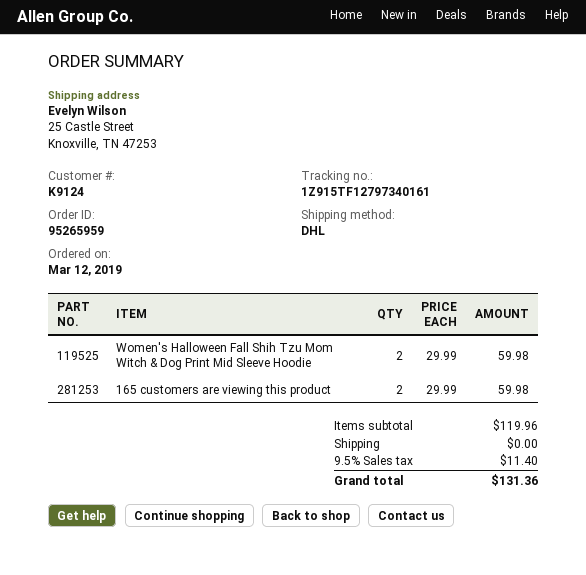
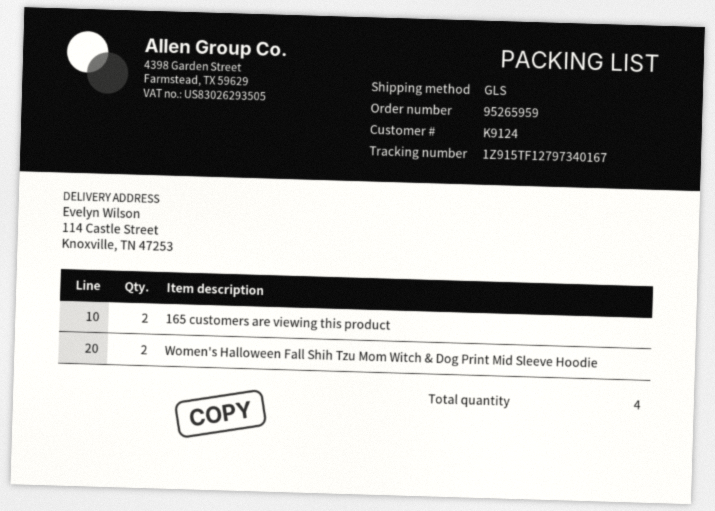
shipping method: DHL -> GLS
tracking number: 1Z915TF12797340161 -> 1Z915TF12797340167
ship to: 25 Castle Street, Knoxville, TN 47253 -> 114 Castle Street, Knoxville, TN 47253

